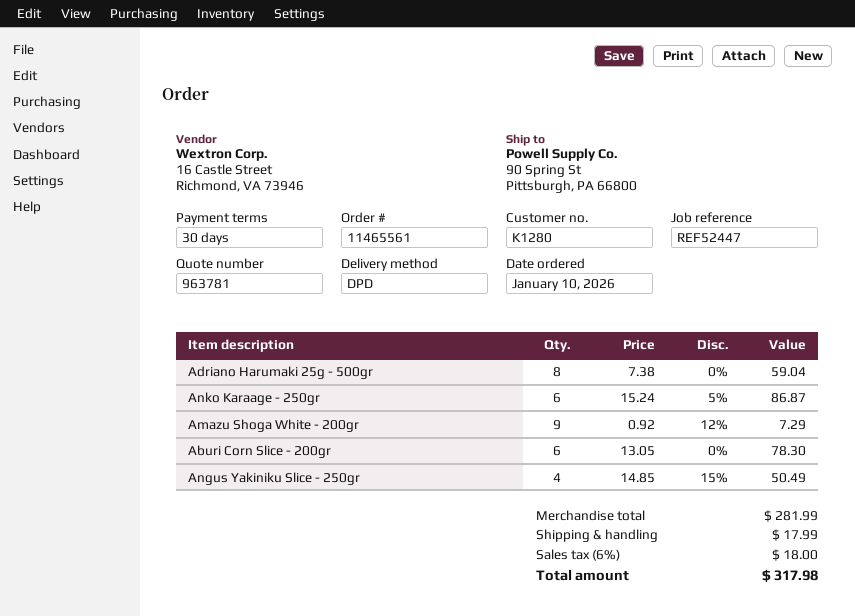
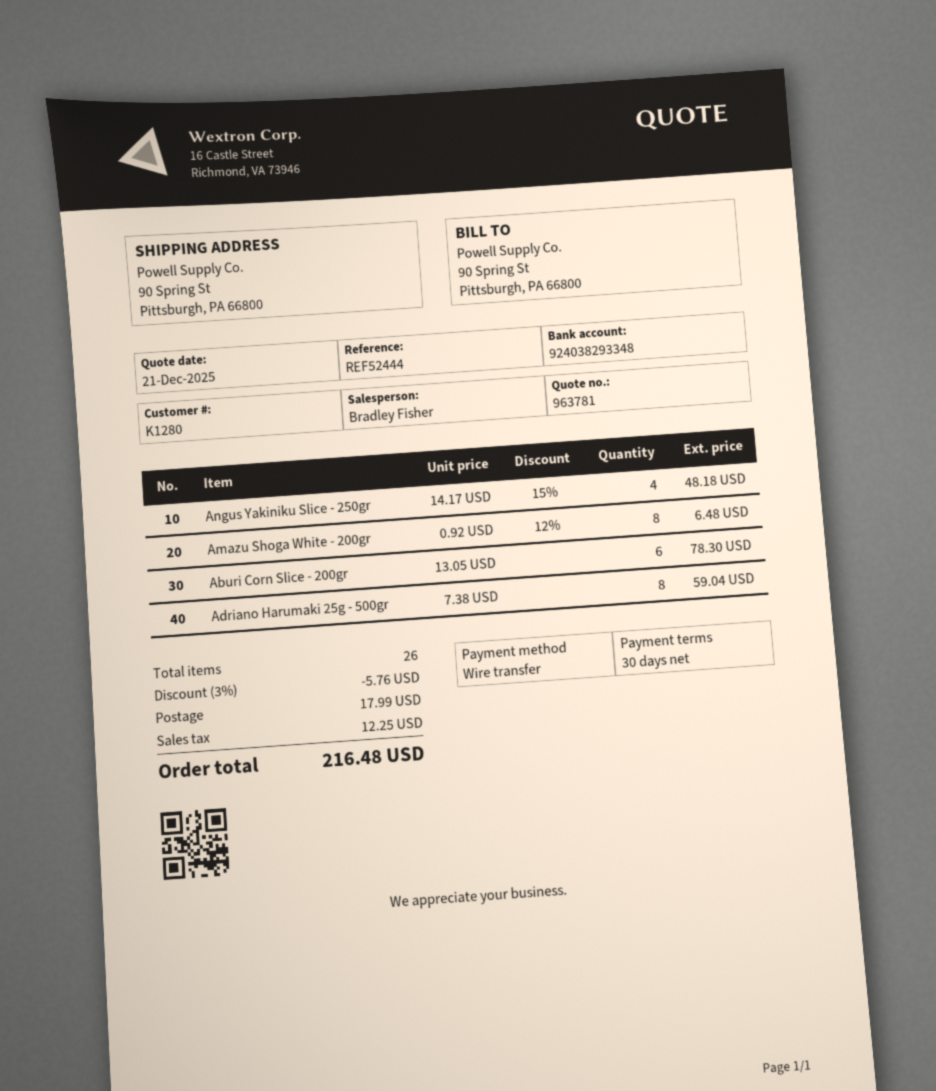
reference: REF52447 -> REF52444
Anko Karaage - 250gr: 6 x 15.24 - 5% = 86.87 -> none
Amazu Shoga White - 200gr: 9 x 0.92 - 12% = 7.29 -> 8 x 0.92 - 12% = 6.48
Angus Yakiniku Slice - 250gr: 4 x 14.85 - 15% = 50.49 -> 4 x 14.17 - 15% = 48.18
discount: none -> 3% = 5.76
tax: 18.00 -> 12.25
total: 317.98 -> 216.48

